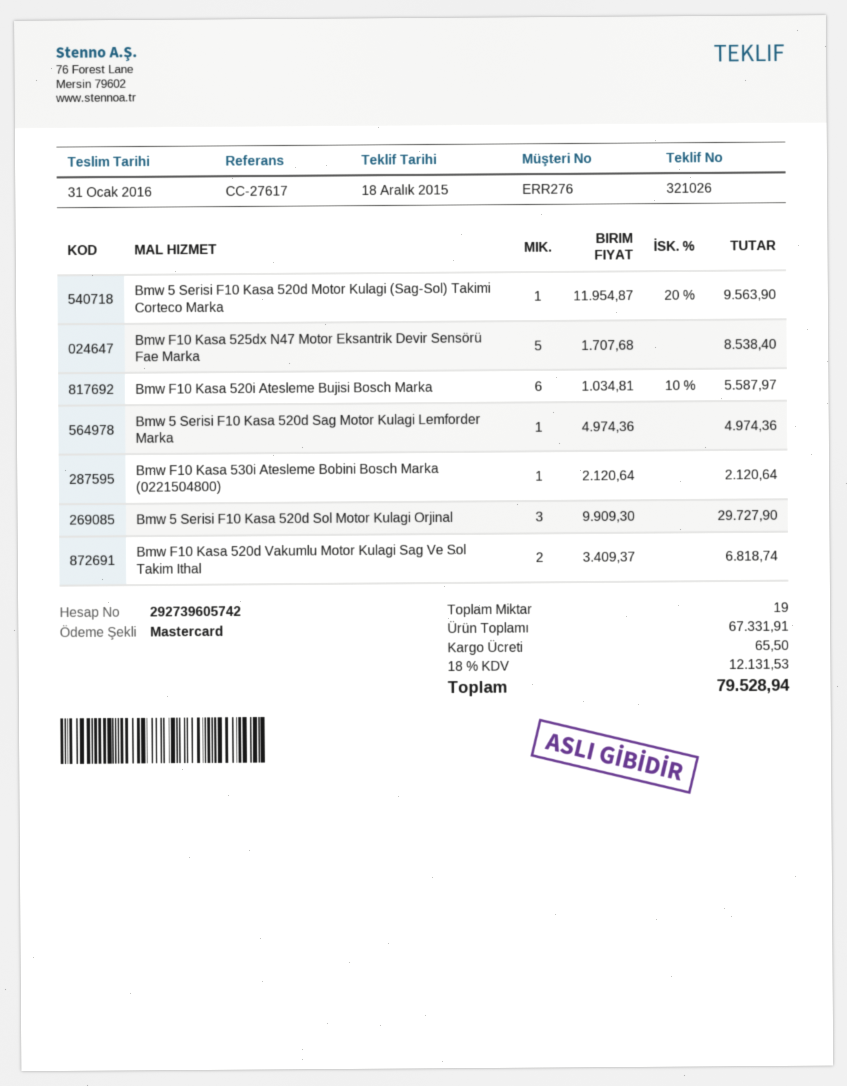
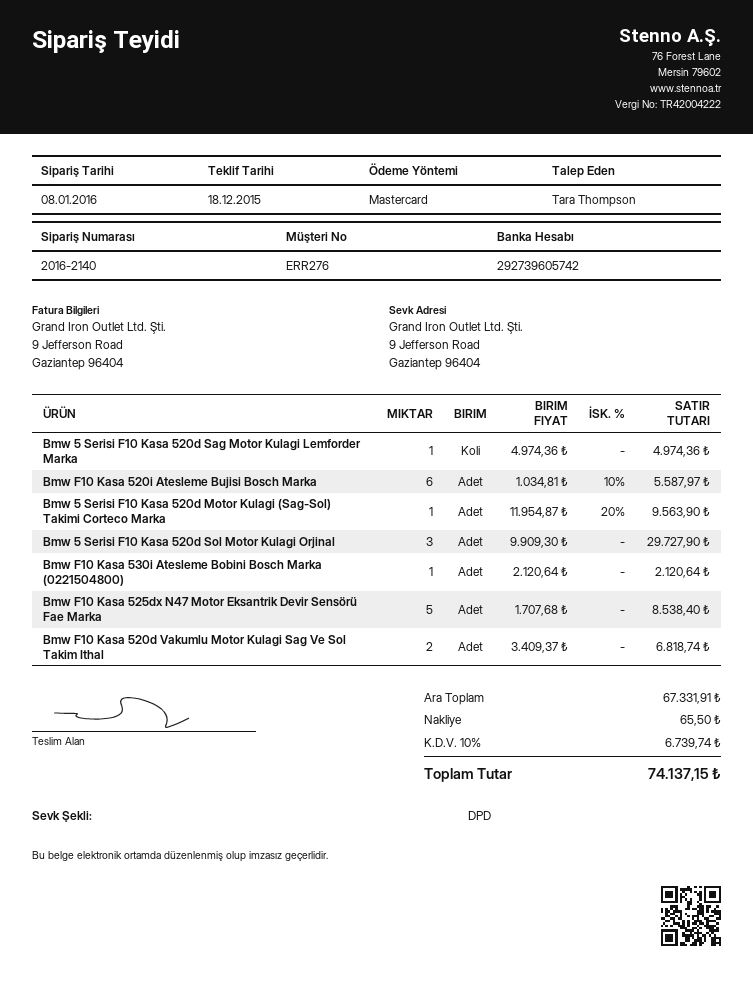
tax: 18% = 12131.53 -> 10% = 6739.74
total: 79528.94 -> 74137.15

